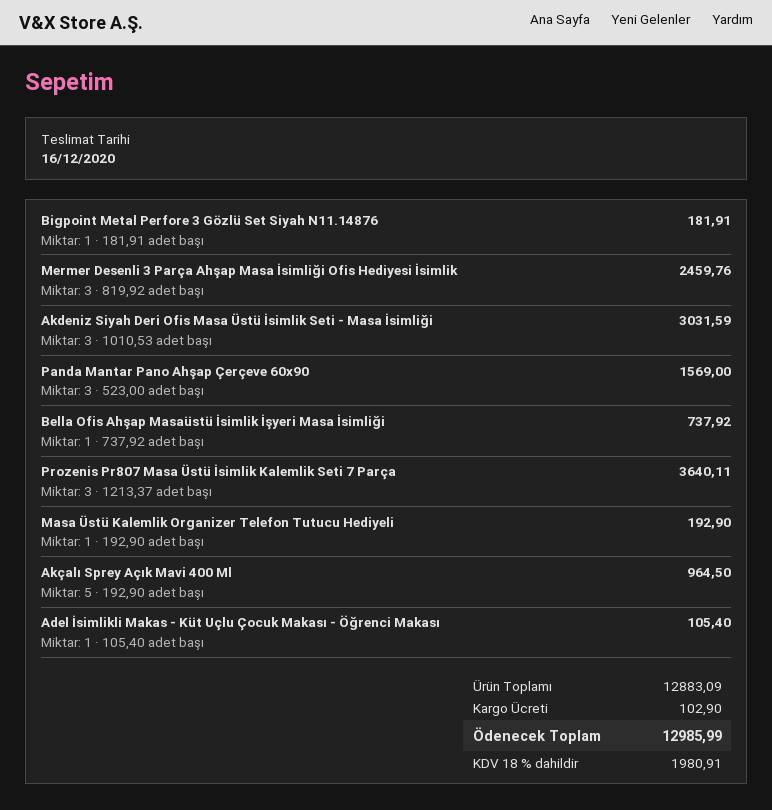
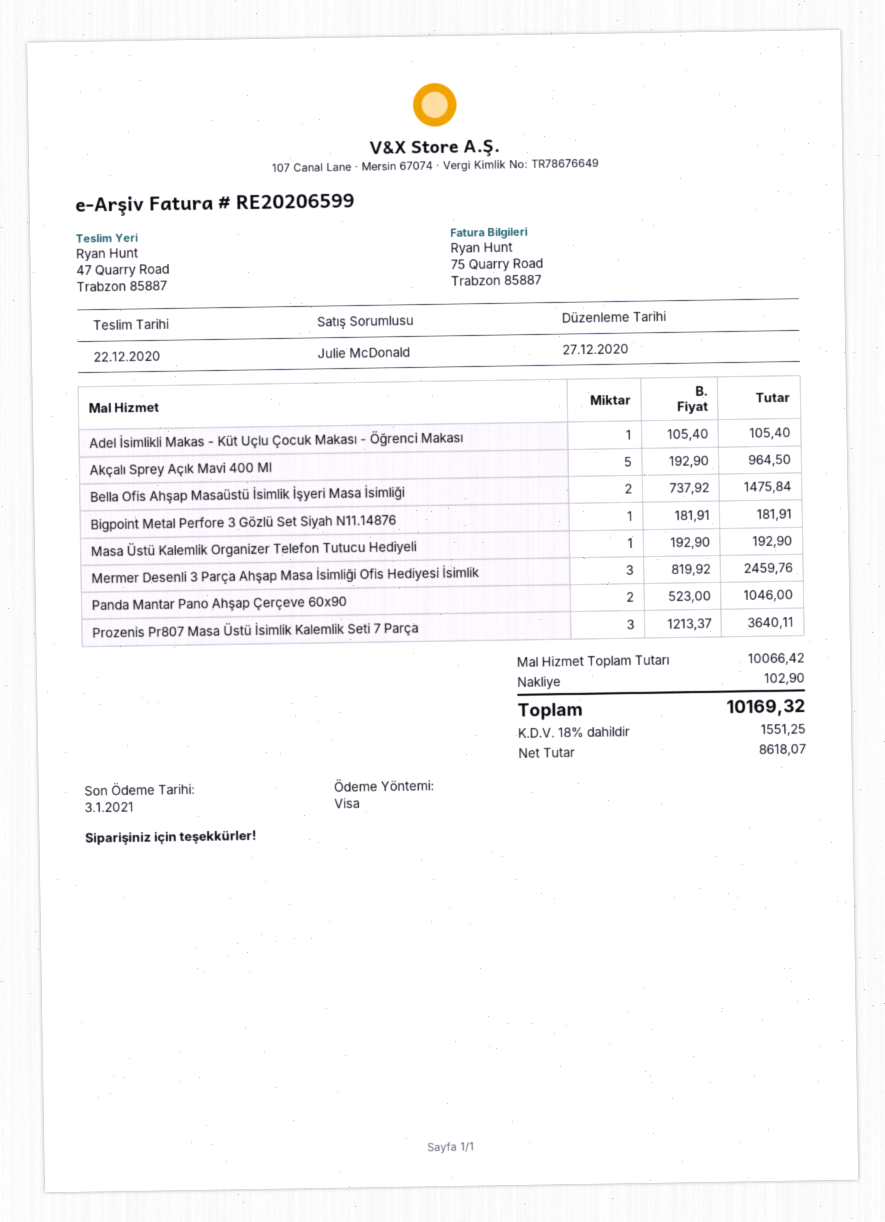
delivery date: 2020-12-16 -> 2020-12-22
Akdeniz Siyah Deri Ofis Masa Üstü İsimlik Seti - Masa İsimliği: 3 x 1010.53 = 3031.59 -> none
Panda Mantar Pano Ahşap Çerçeve 60x90: 3 x 523.00 = 1569.00 -> 2 x 523.00 = 1046.00
Bella Ofis Ahşap Masaüstü İsimlik İşyeri Masa İsimliği: 1 x 737.92 = 737.92 -> 2 x 737.92 = 1475.84
subtotal: 12883.09 -> 10066.42
tax: 18% = 1980.91 -> 18% = 1551.25
total: 12985.99 -> 10169.32

